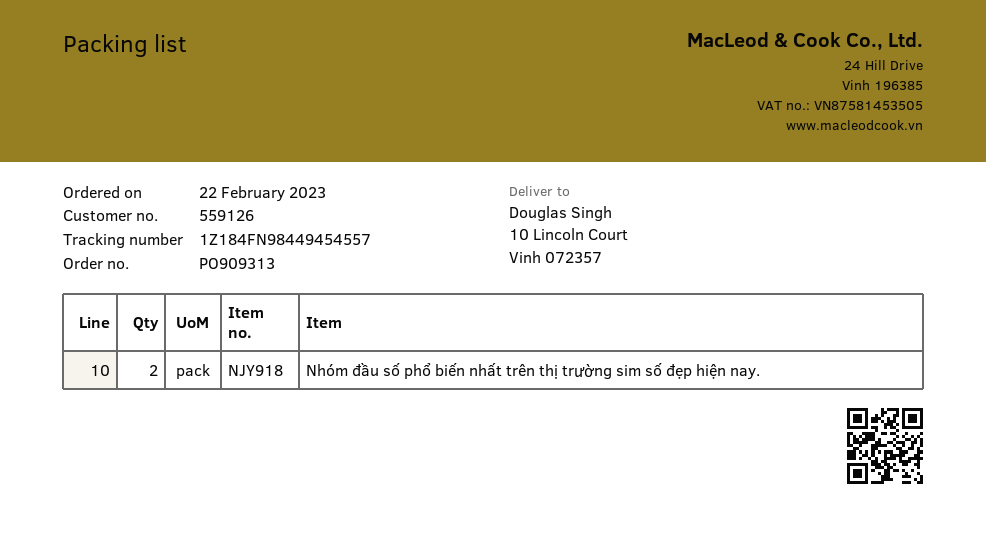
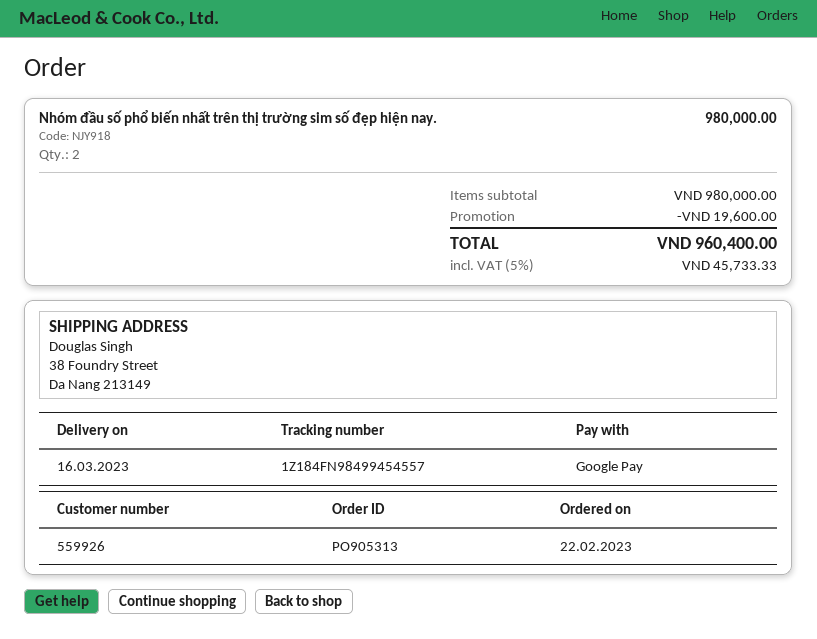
order number: PO909313 -> PO905313
customer number: 559126 -> 559926
tracking number: 1Z184FN98449454557 -> 1Z184FN98499454557
ship to: 10 Lincoln Court, Vinh 072357 -> 38 Foundry Street, Da Nang 213149

